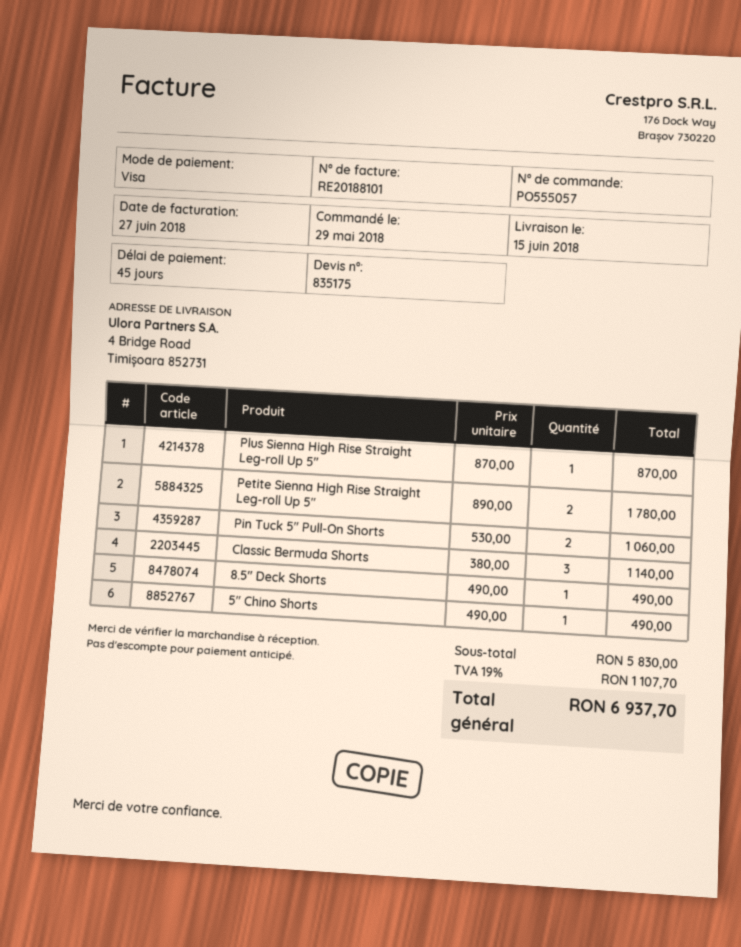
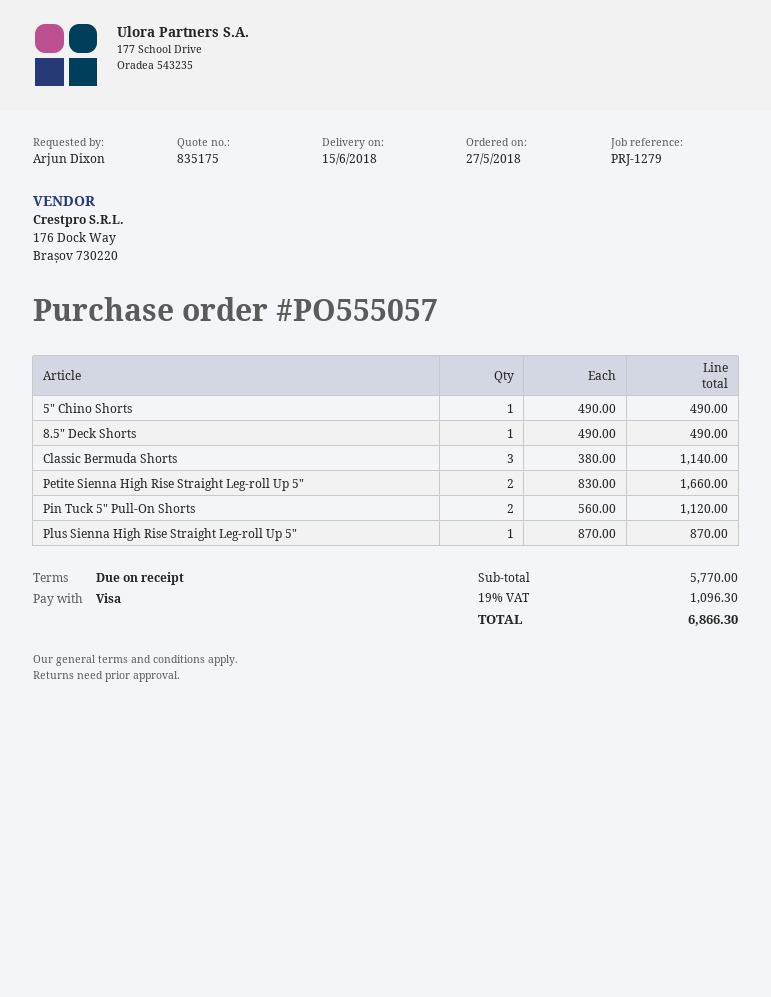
order date: 2018-05-29 -> 2018-05-27
payment terms: 45 days -> on receipt
Petite Sienna High Rise Straight Leg-roll Up 5": 2 x 890.00 = 1780.00 -> 2 x 830.00 = 1660.00
Pin Tuck 5" Pull-On Shorts: 2 x 530.00 = 1060.00 -> 2 x 560.00 = 1120.00
subtotal: 5830.00 -> 5770.00
tax: 19% = 1107.70 -> 19% = 1096.30
total: 6937.70 -> 6866.30

